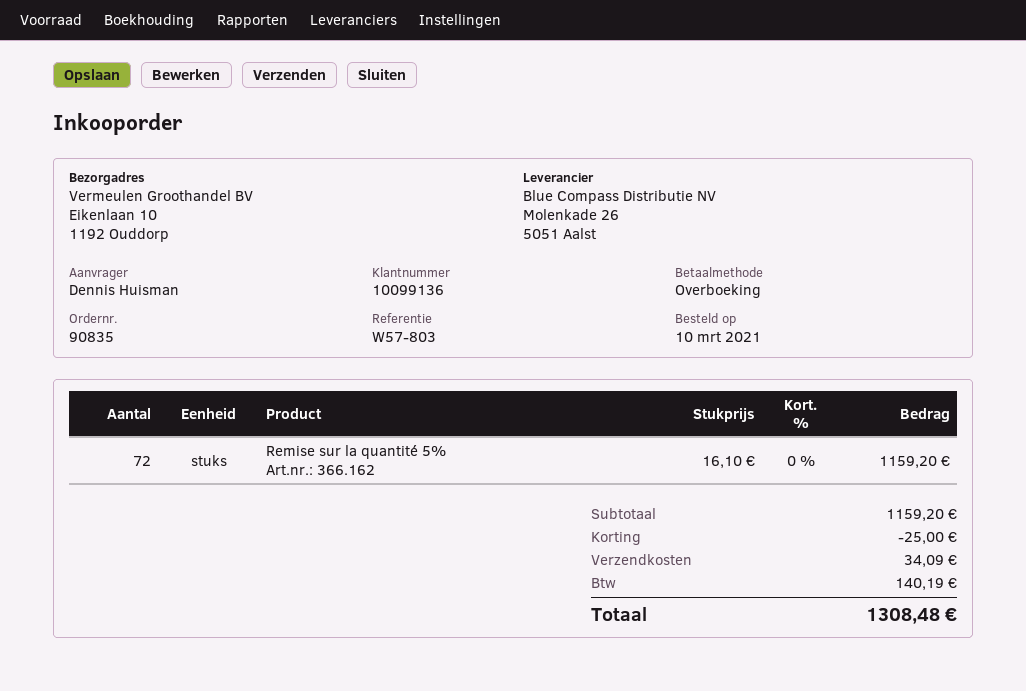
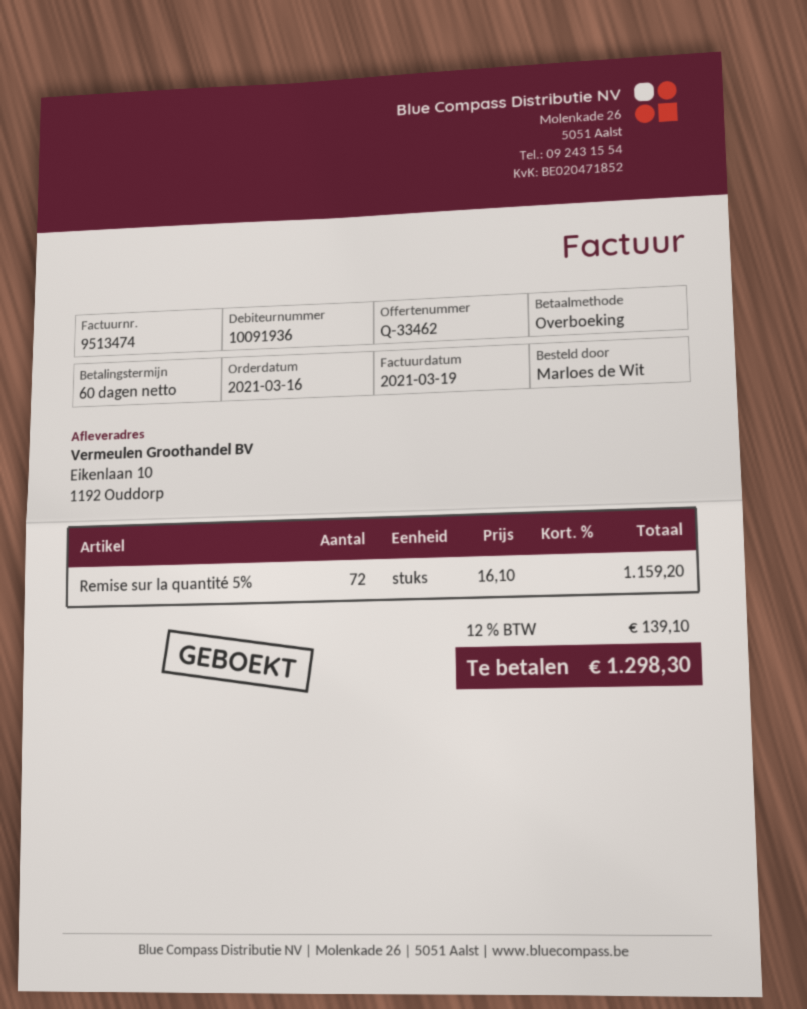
order date: 2021-03-10 -> 2021-03-16
customer number: 10099136 -> 10091936
ordered by: Dennis Huisman -> Marloes de Wit
discount: 25.00 -> none
shipping: 34.09 -> none
tax: 140.19 -> 139.10
total: 1308.48 -> 1298.30

